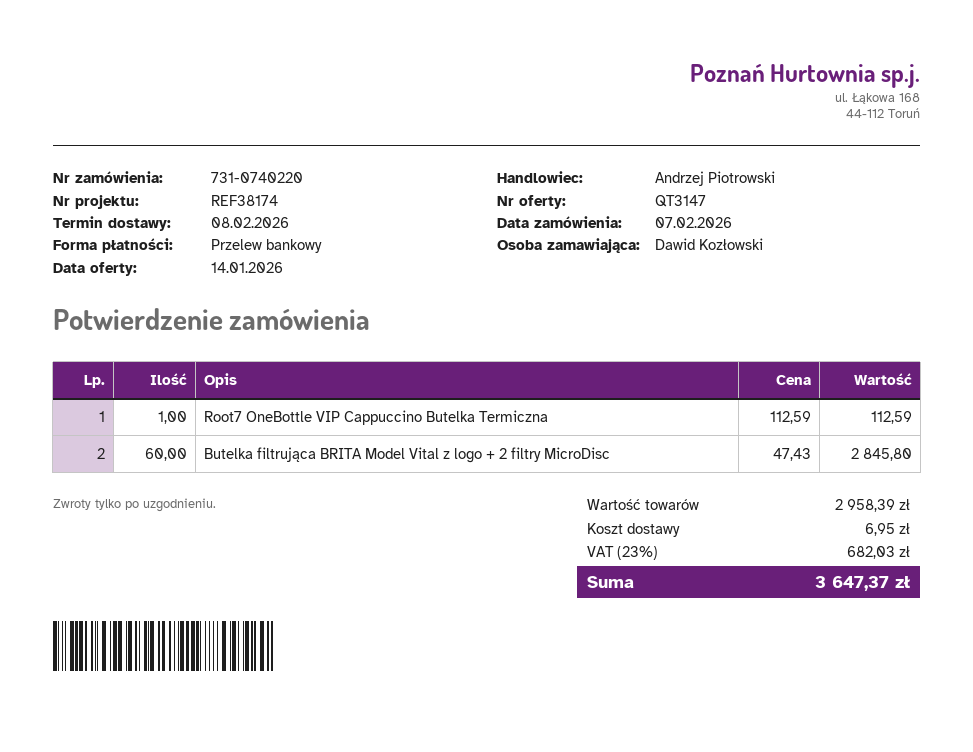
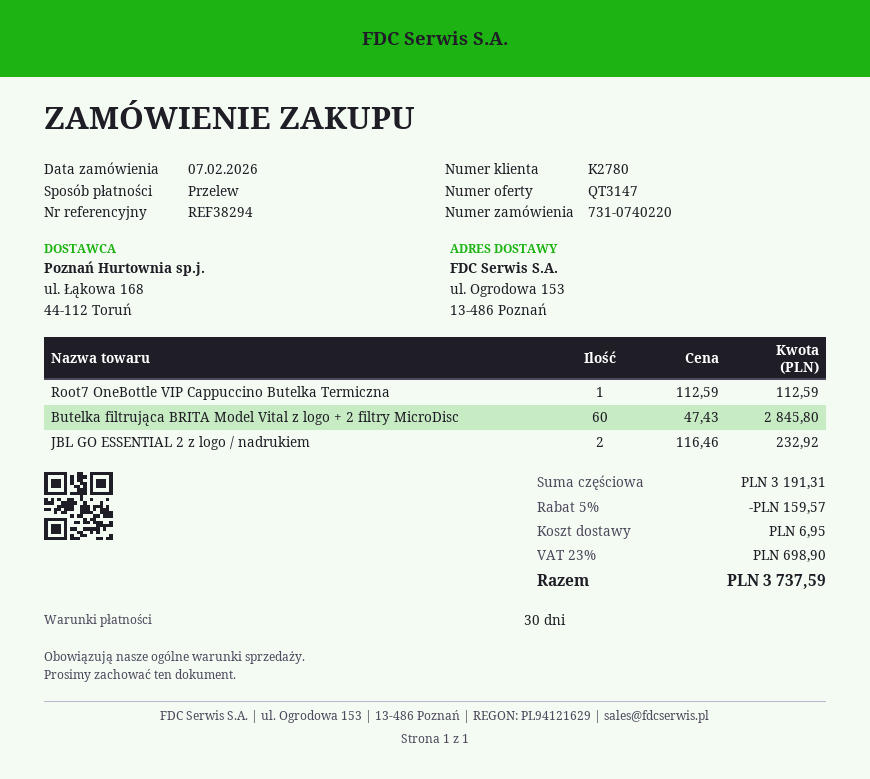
reference: REF38174 -> REF38294
JBL GO ESSENTIAL 2 z logo / nadrukiem: none -> 2 x 116.46 = 232.92
subtotal: 2958.39 -> 3191.31
discount: none -> 5% = 159.57
tax: 23% = 682.03 -> 23% = 698.90
total: 3647.37 -> 3737.59

